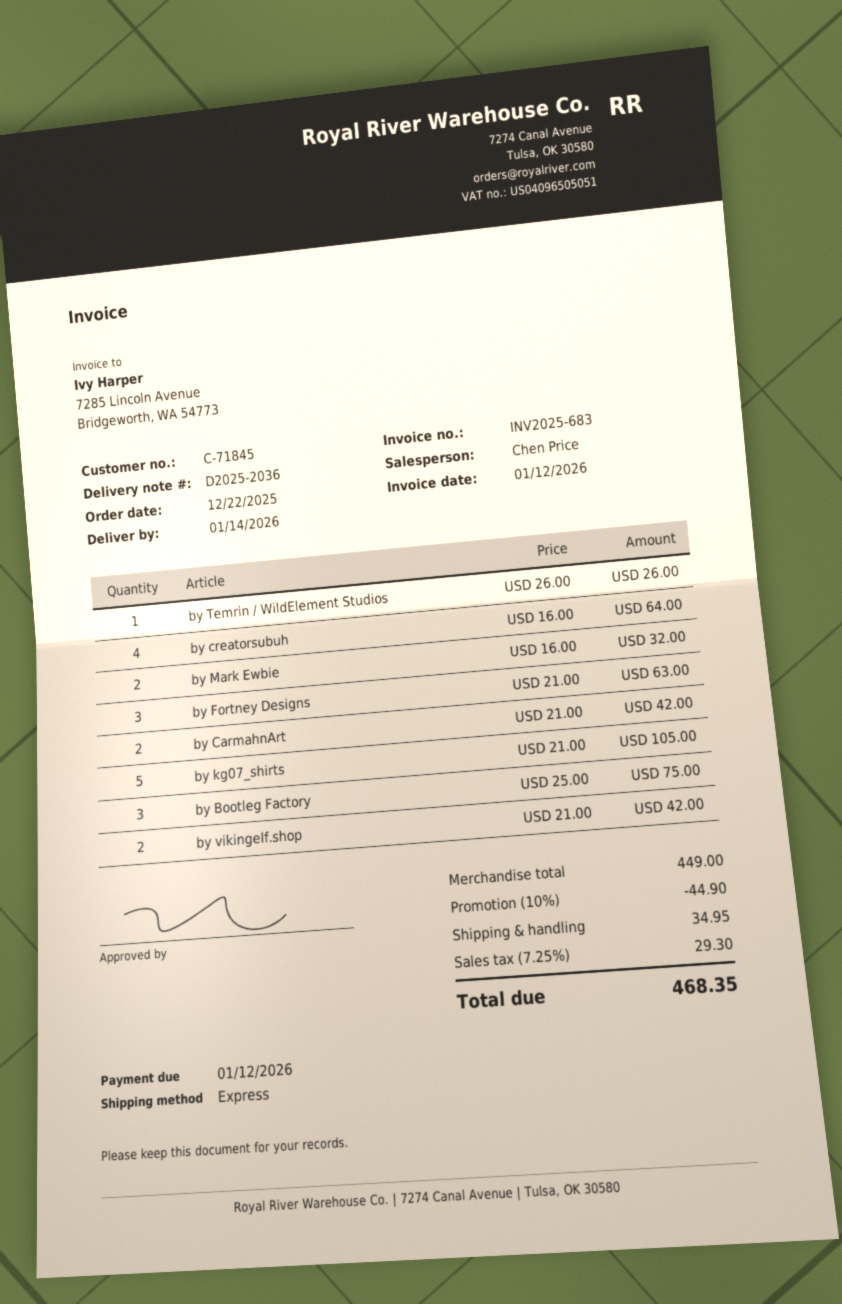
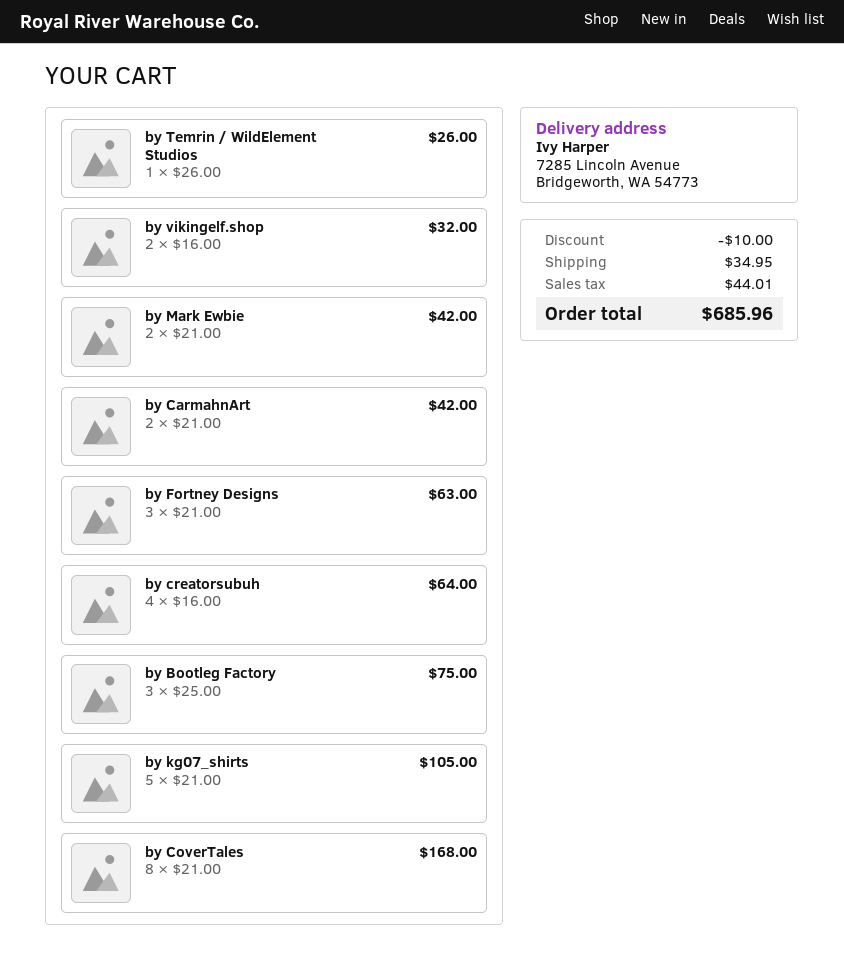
by Mark Ewbie: 2 x 16.00 = 32.00 -> 2 x 21.00 = 42.00
by vikingelf.shop: 2 x 21.00 = 42.00 -> 2 x 16.00 = 32.00
by CoverTales: none -> 8 x 21.00 = 168.00
discount: 44.90 -> 10.00
tax: 29.30 -> 44.01
total: 468.35 -> 685.96

